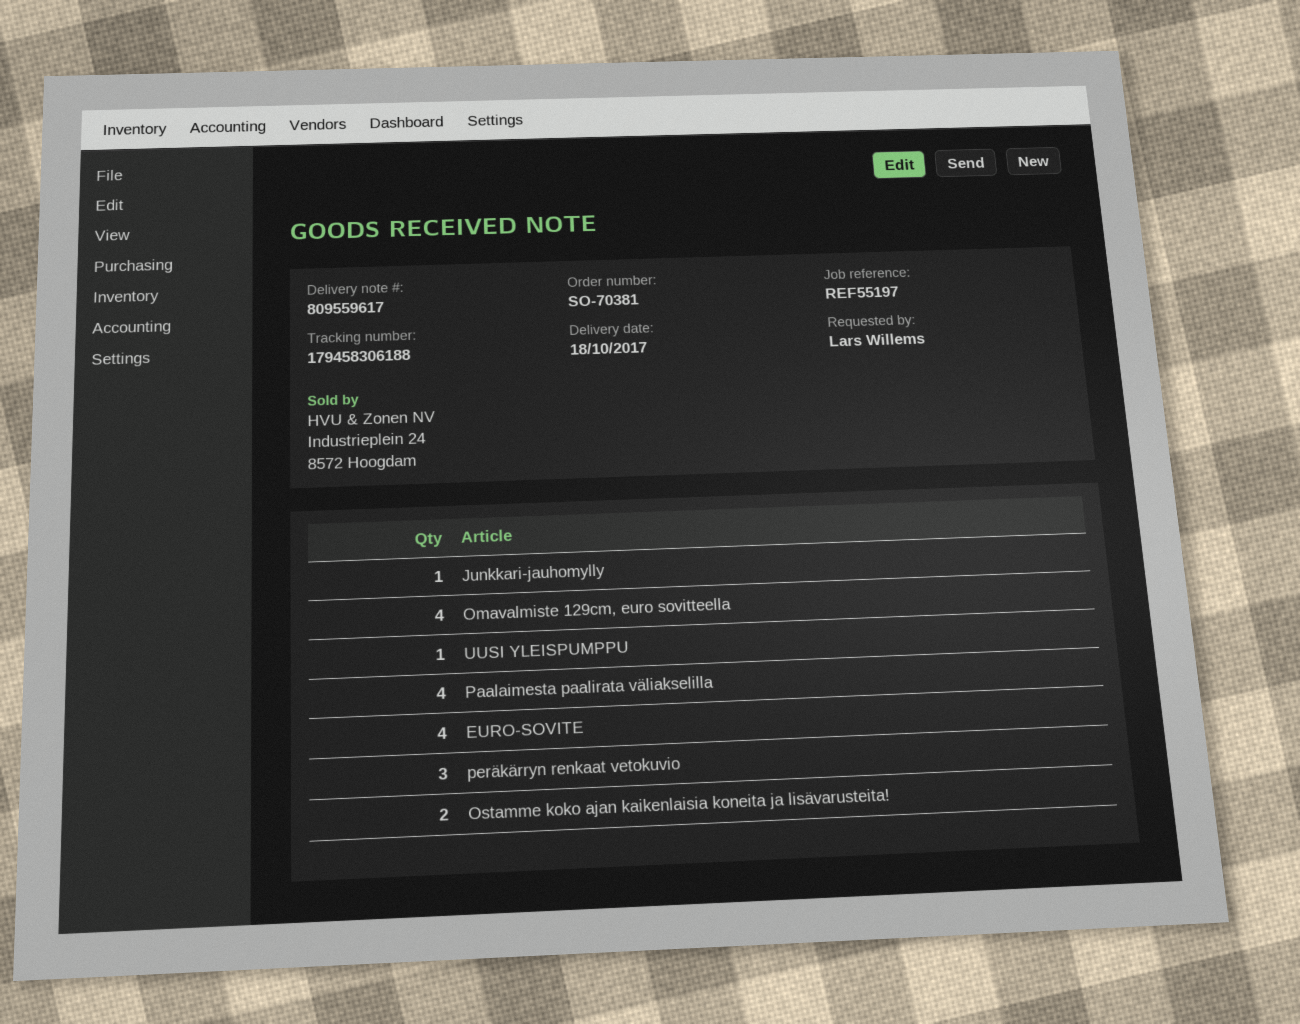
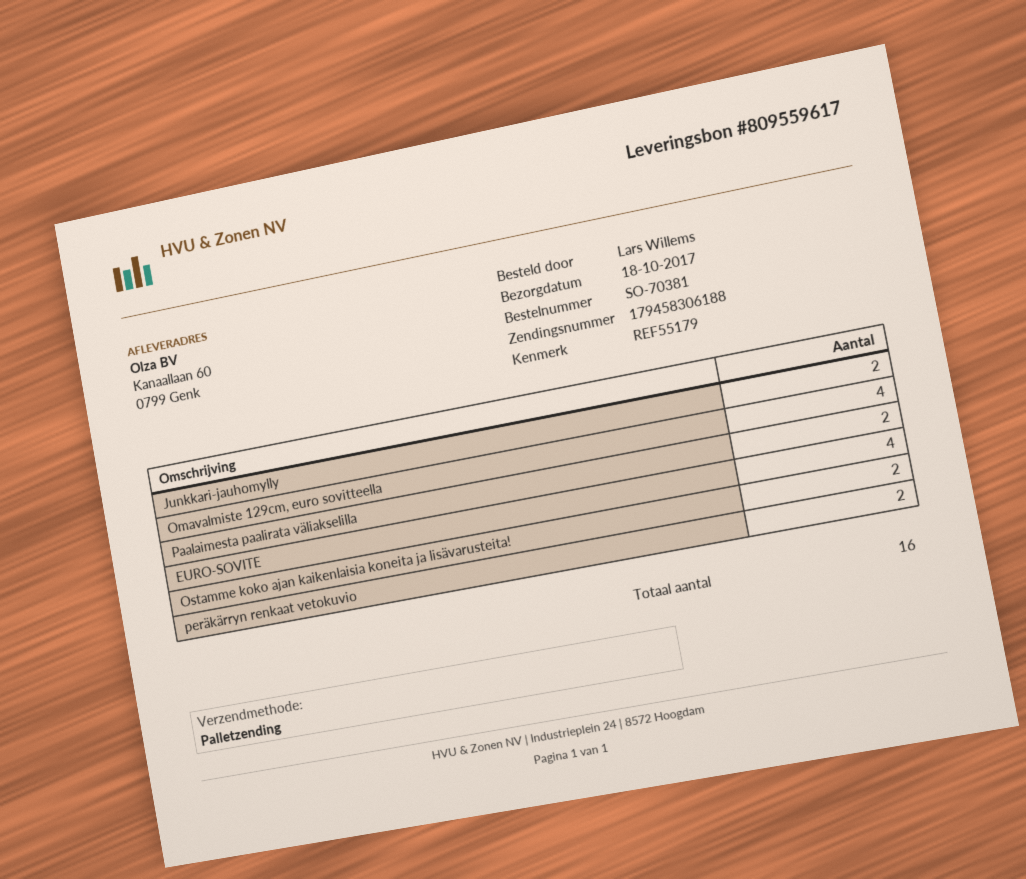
reference: REF55197 -> REF55179
Junkkari-jauhomylly: 1 -> 2
UUSI YLEISPUMPPU: 1 -> none
Paalaimesta paalirata väliakselilla: 4 -> 2
peräkärryn renkaat vetokuvio: 3 -> 2

